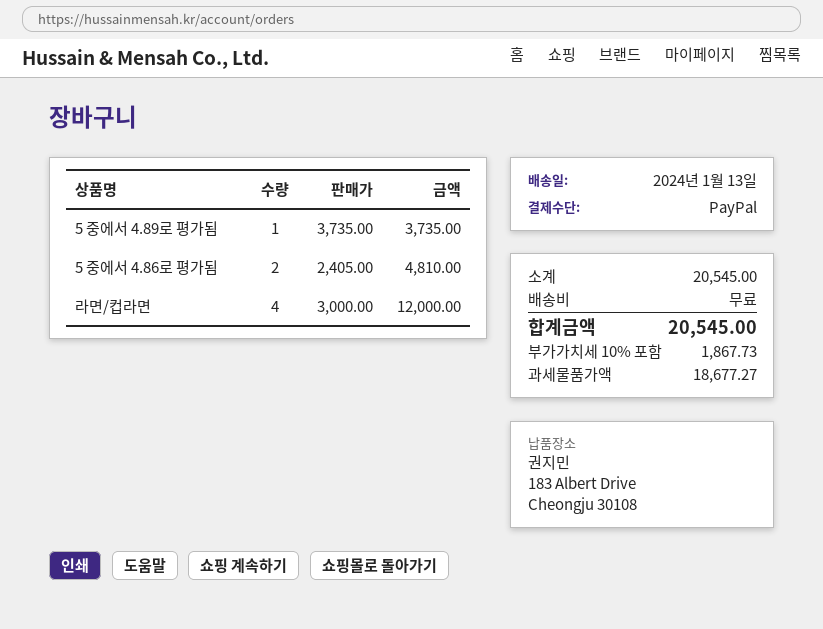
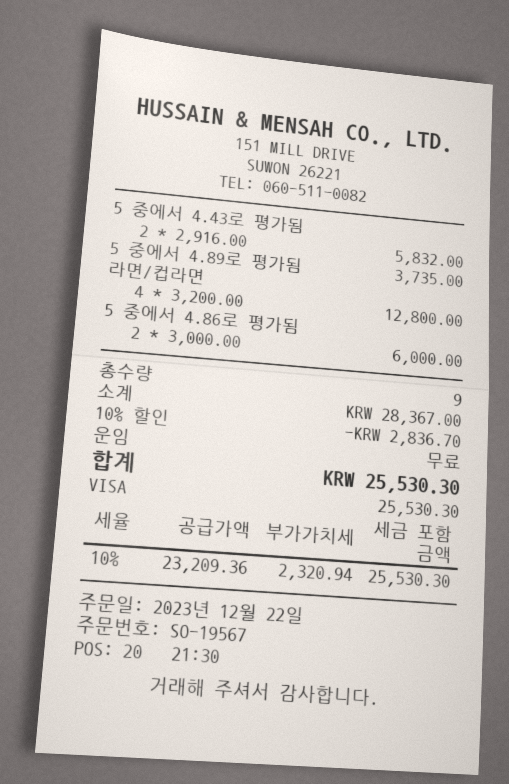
payment method: PayPal -> Visa
5 중에서 4.86로 평가됨: 2 x 2405.00 = 4810.00 -> 2 x 3000.00 = 6000.00
라면/컵라면: 4 x 3000.00 = 12000.00 -> 4 x 3200.00 = 12800.00
5 중에서 4.43로 평가됨: none -> 2 x 2916.00 = 5832.00
subtotal: 20545.00 -> 28367.00
discount: none -> 10% = 2836.70
net: 18677.27 -> 23209.36
tax: 10% = 1867.73 -> 10% = 2320.94
total: 20545.00 -> 25530.30

